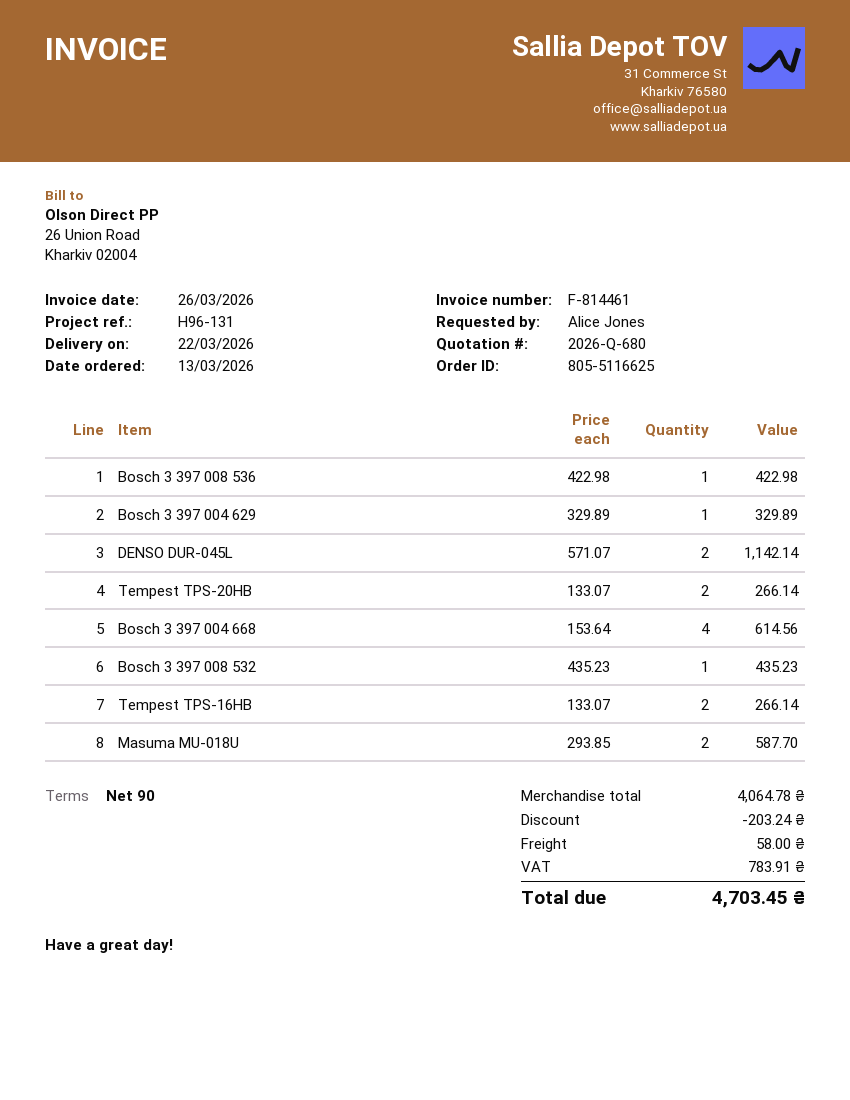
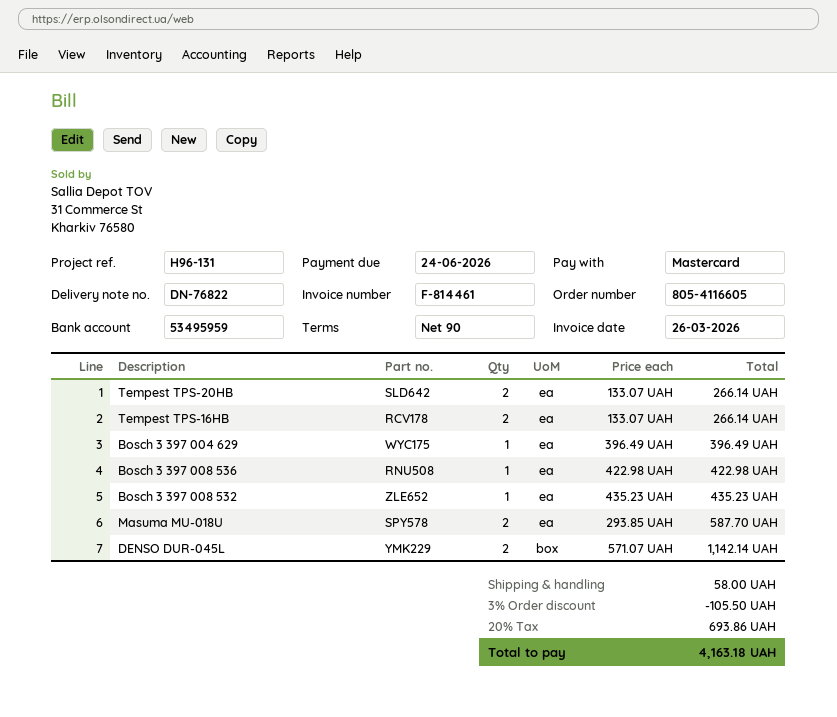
order number: 805-5116625 -> 805-4116605
Bosch 3 397 004 629: 1 x 329.89 = 329.89 -> 1 x 396.49 = 396.49
Bosch 3 397 004 668: 4 x 153.64 = 614.56 -> none
discount: 203.24 -> 105.50
tax: 783.91 -> 693.86
total: 4703.45 -> 4163.18

